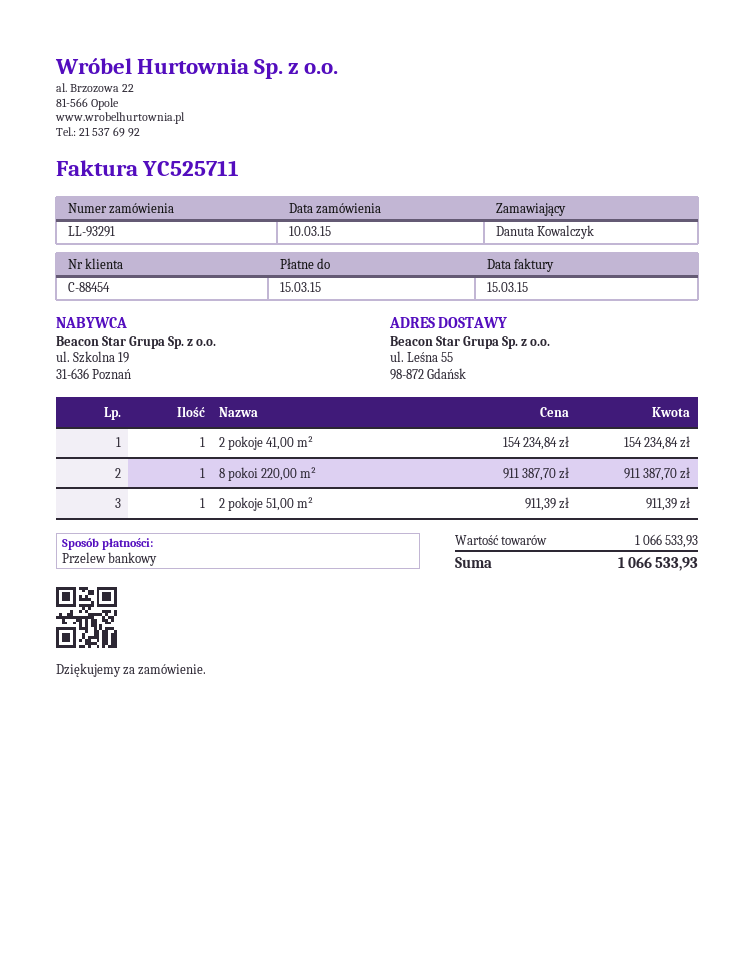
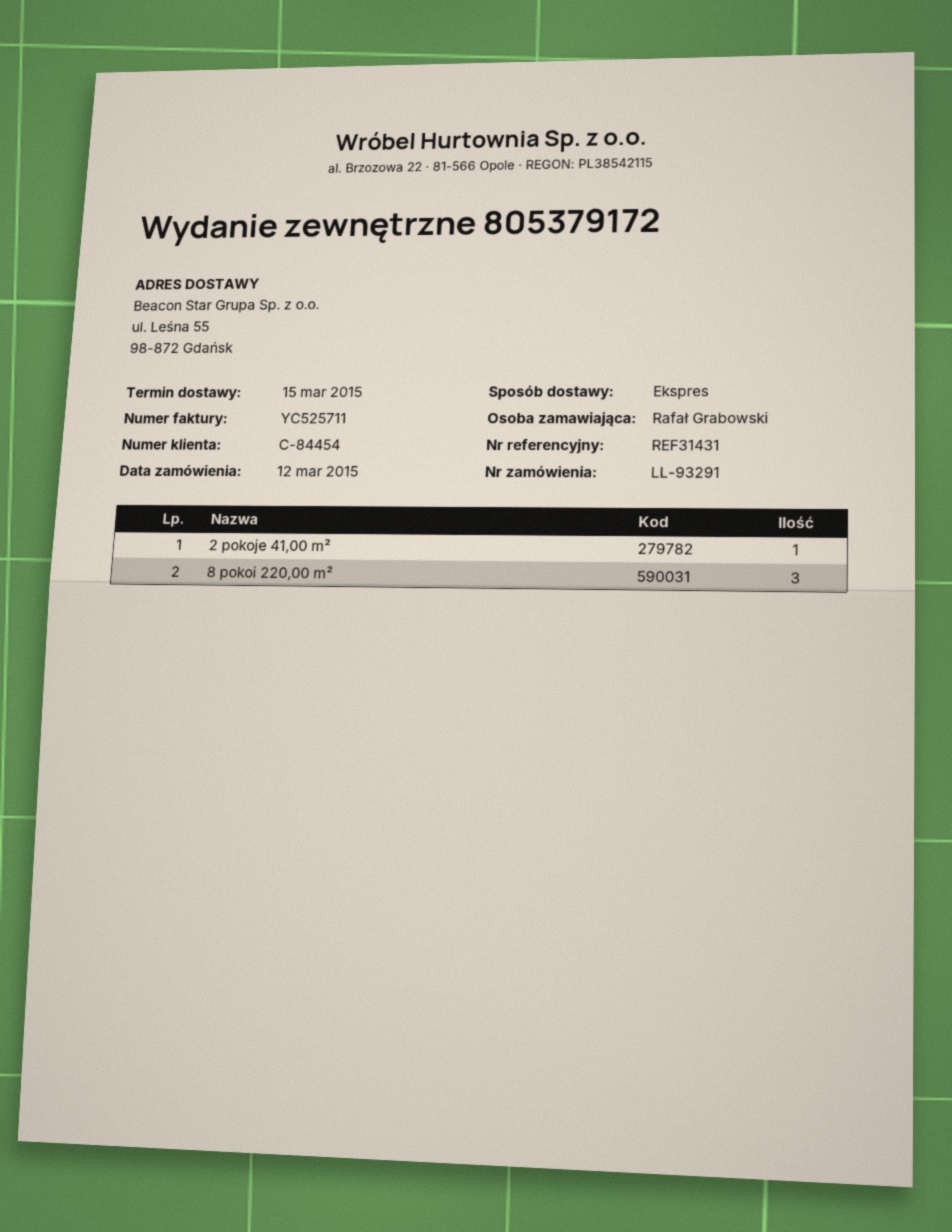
order date: 2015-03-10 -> 2015-03-12
customer number: C-88454 -> C-84454
ordered by: Danuta Kowalczyk -> Rafał Grabowski
8 pokoi 220,00 m²: 1 -> 3
2 pokoje 51,00 m²: 1 -> none

